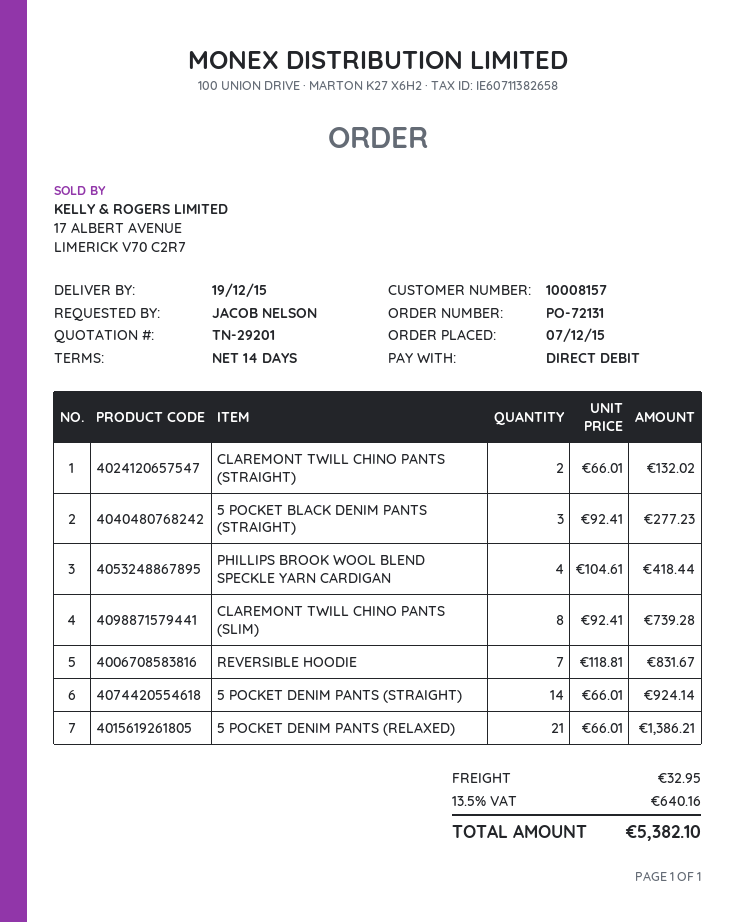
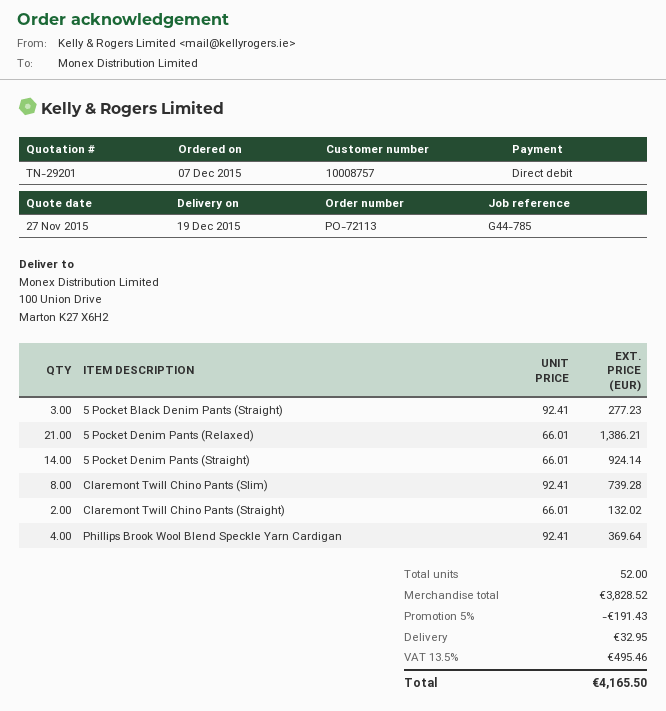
order number: PO-72131 -> PO-72113
customer number: 10008157 -> 10008757
PHILLIPS BROOK WOOL BLEND SPECKLE YARN CARDIGAN: 4 x 104.61 = 418.44 -> 4 x 92.41 = 369.64
REVERSIBLE HOODIE: 7 x 118.81 = 831.67 -> none
discount: none -> 5% = 191.43
tax: 13.5% = 640.16 -> 13.5% = 495.46
total: 5382.10 -> 4165.50

